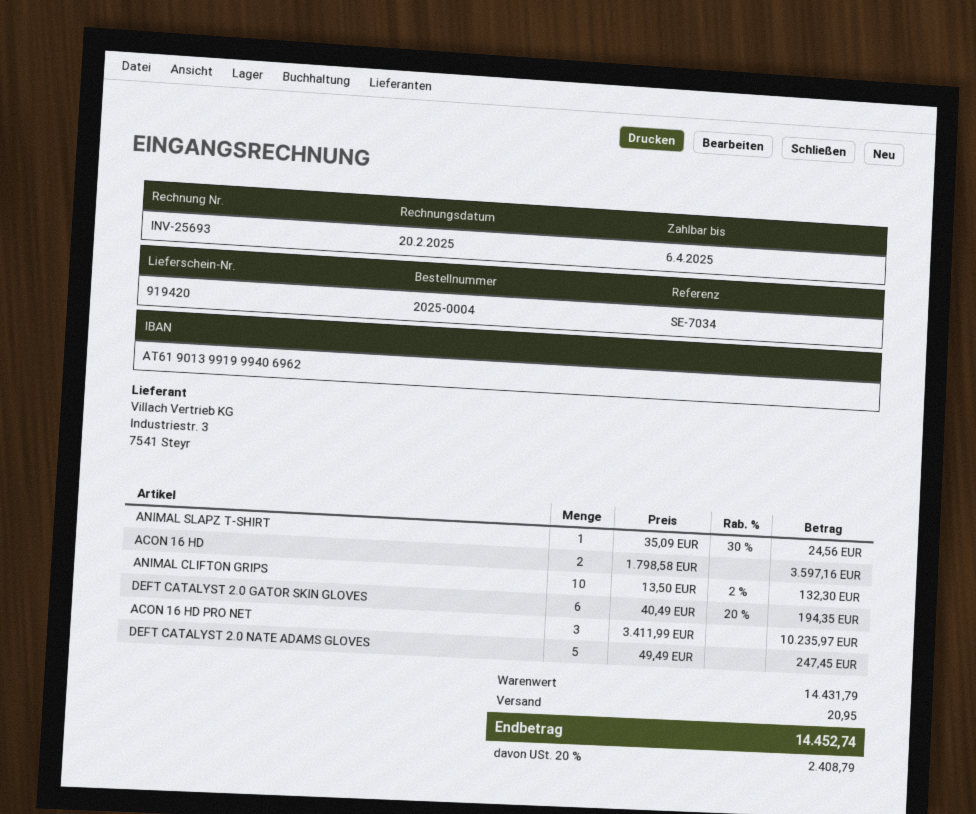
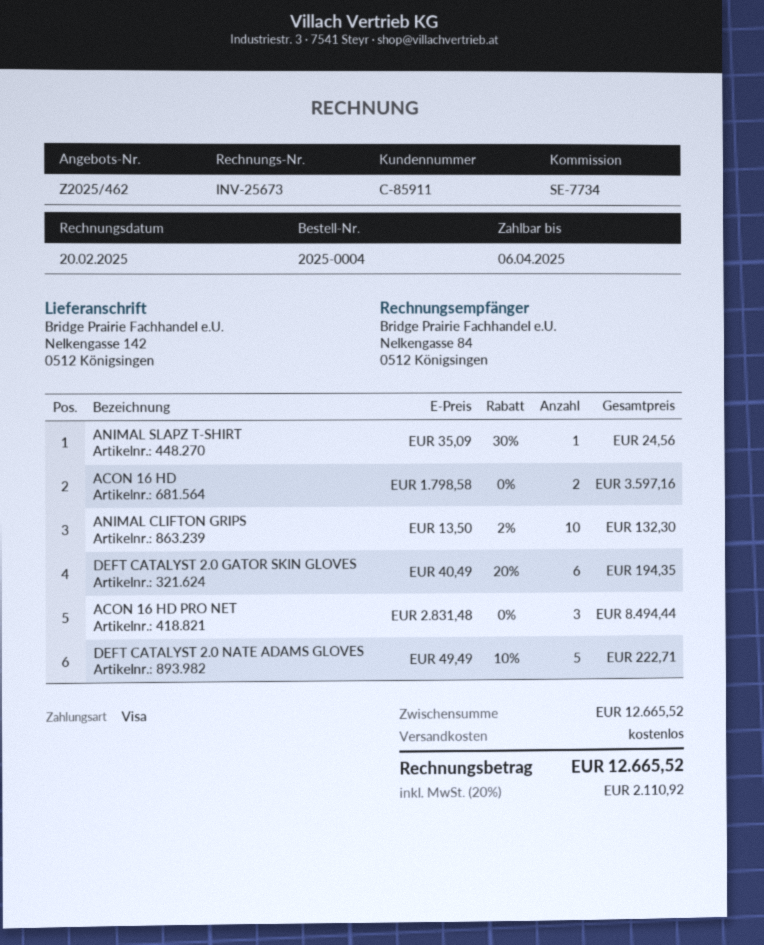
invoice number: INV-25693 -> INV-25673
reference: SE-7034 -> SE-7734
ACON 16 HD PRO NET: 3 x 3411.99 = 10235.97 -> 3 x 2831.48 = 8494.44
DEFT CATALYST 2.0 NATE ADAMS GLOVES: 5 x 49.49 = 247.45 -> 5 x 49.49 - 10% = 222.71
subtotal: 14431.79 -> 12665.52
shipping: 20.95 -> 0.00
tax: 20% = 2408.79 -> 20% = 2110.92
total: 14452.74 -> 12665.52

